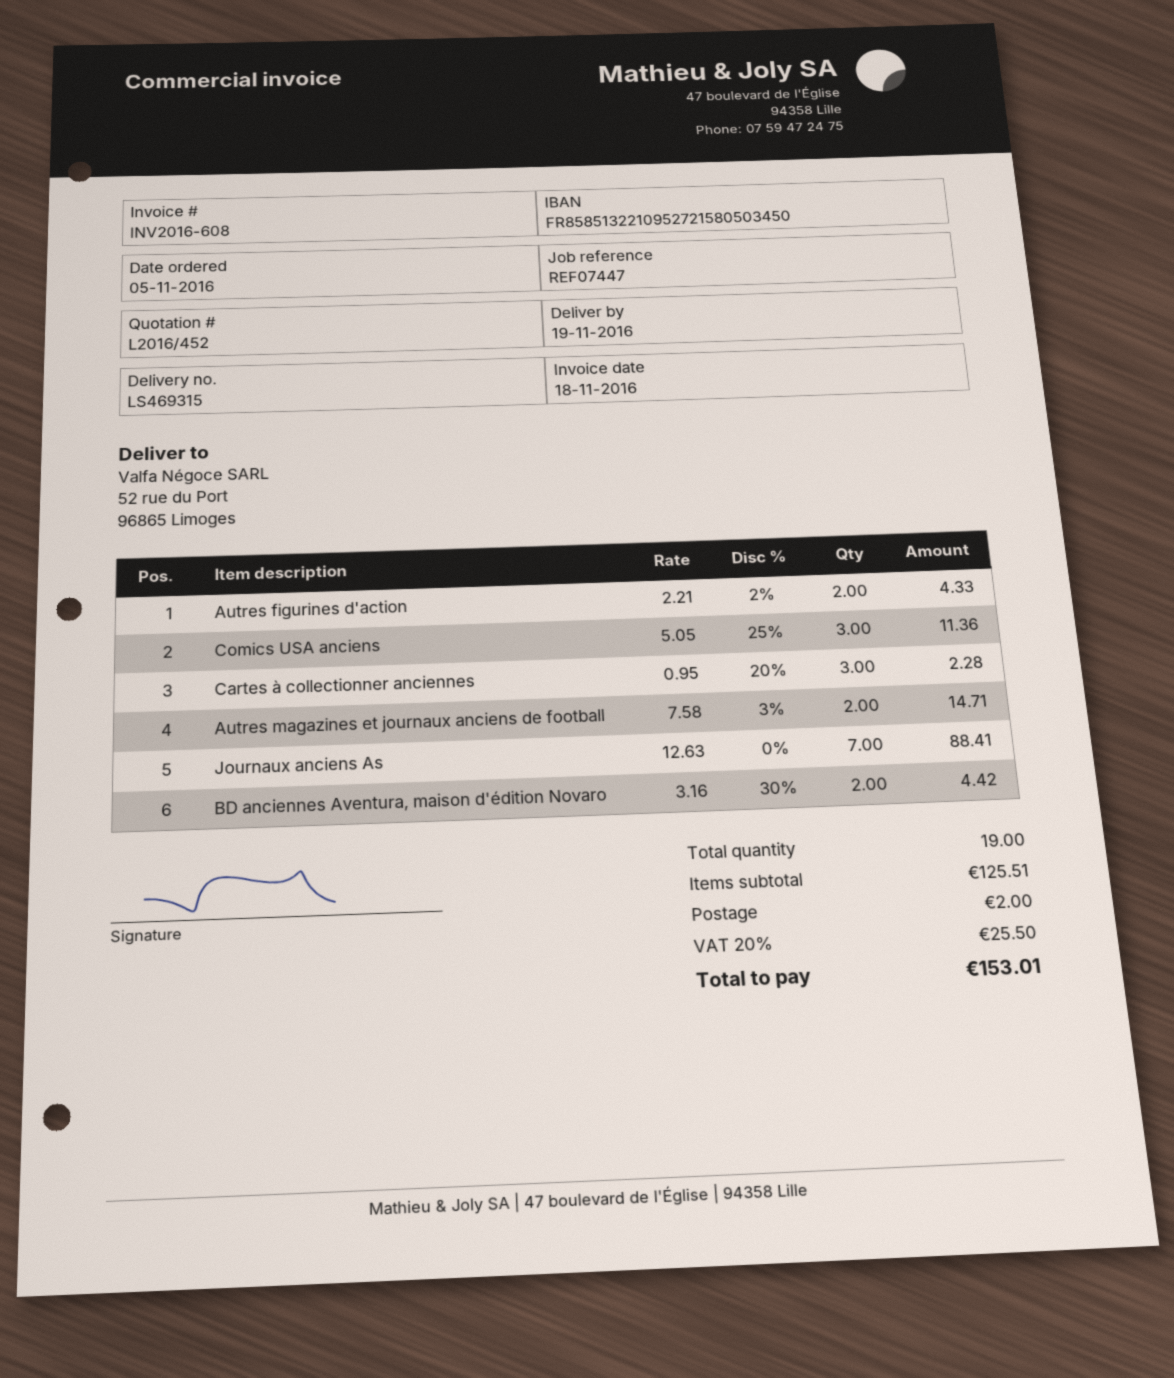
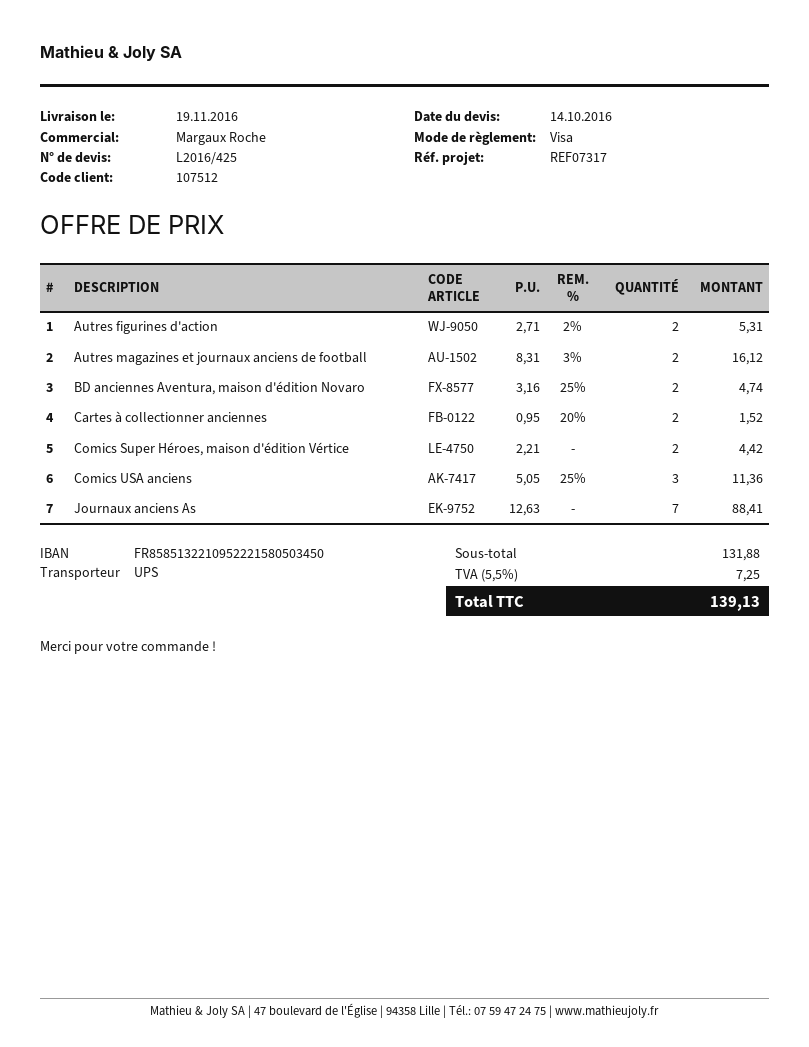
quote number: L2016/452 -> L2016/425
reference: REF07447 -> REF07317
bank account: FR8585132210952721580503450 -> FR8585132210952221580503450
Autres figurines d'action: 2 x 2.21 - 2% = 4.33 -> 2 x 2.71 - 2% = 5.31
Cartes à collectionner anciennes: 3 x 0.95 - 20% = 2.28 -> 2 x 0.95 - 20% = 1.52
Autres magazines et journaux anciens de football: 2 x 7.58 - 3% = 14.71 -> 2 x 8.31 - 3% = 16.12
BD anciennes Aventura, maison d'édition Novaro: 2 x 3.16 - 30% = 4.42 -> 2 x 3.16 - 25% = 4.74
Comics Super Héroes, maison d'édition Vértice: none -> 2 x 2.21 = 4.42
subtotal: 125.51 -> 131.88
shipping: 2.00 -> none
tax: 20% = 25.50 -> 5.5% = 7.25
total: 153.01 -> 139.13

